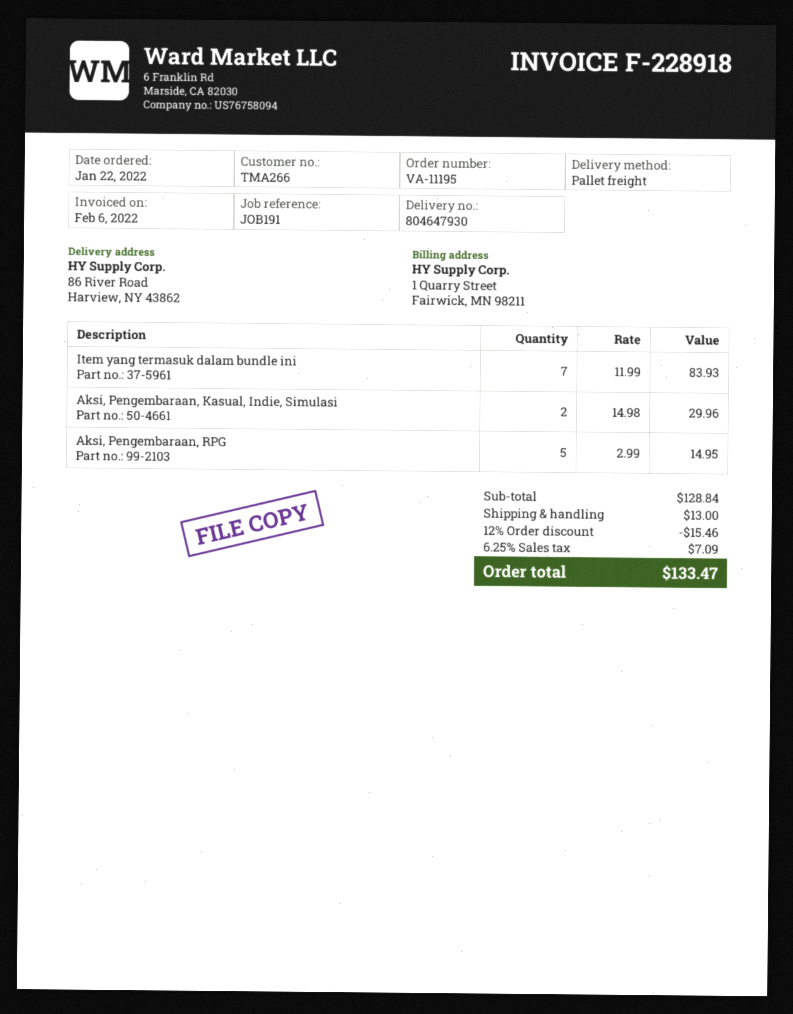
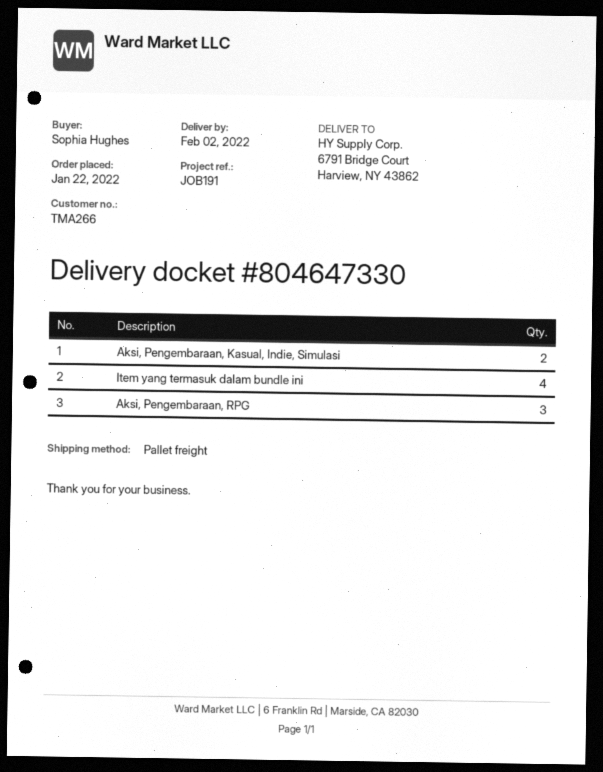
delivery note number: 804647930 -> 804647330
ship to: 86 River Road, Harview, NY 43862 -> 6791 Bridge Court, Harview, NY 43862
Item yang termasuk dalam bundle ini: 7 -> 4
Aksi, Pengembaraan, RPG: 5 -> 3

